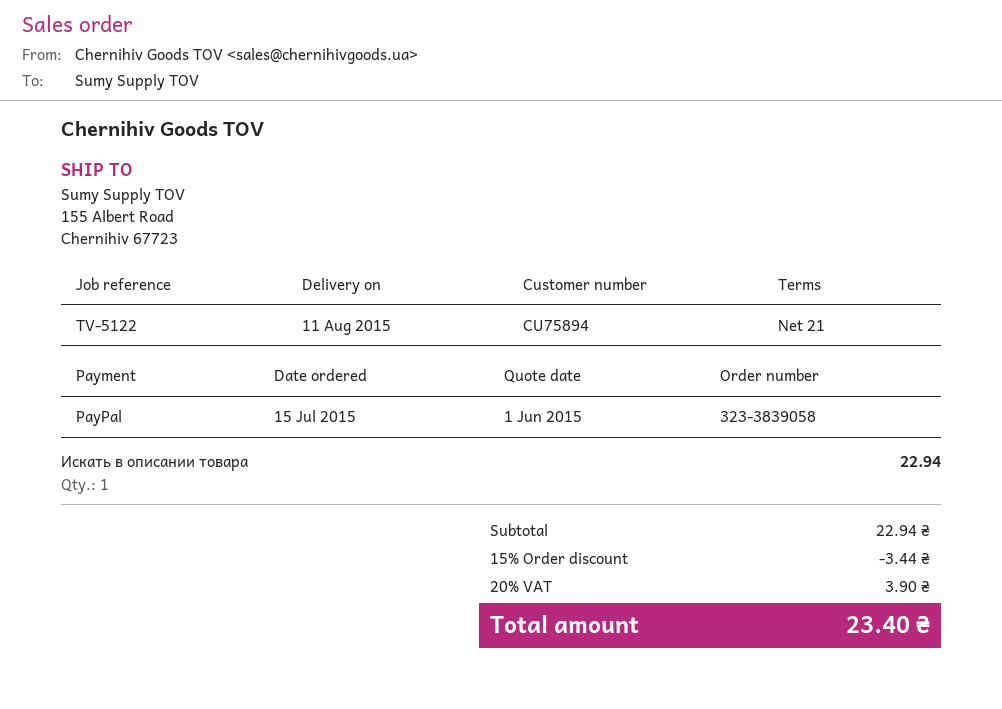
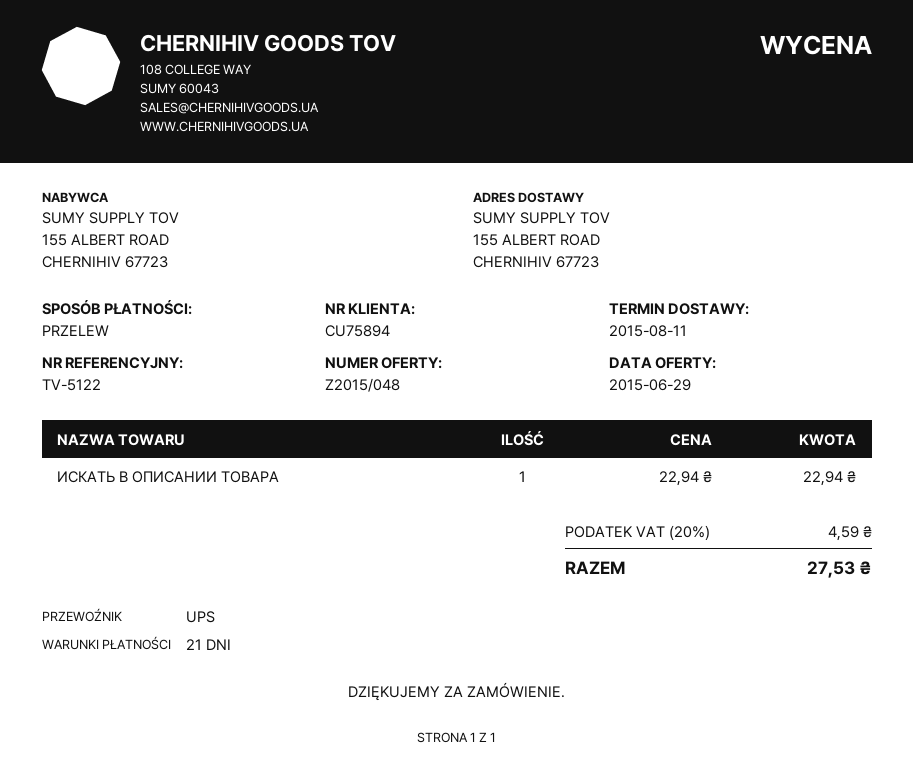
quote date: 2015-06-01 -> 2015-06-29
payment method: PayPal -> bank transfer
discount: 15% = 3.44 -> none
tax: 20% = 3.90 -> 20% = 4.59
total: 23.40 -> 27.53

